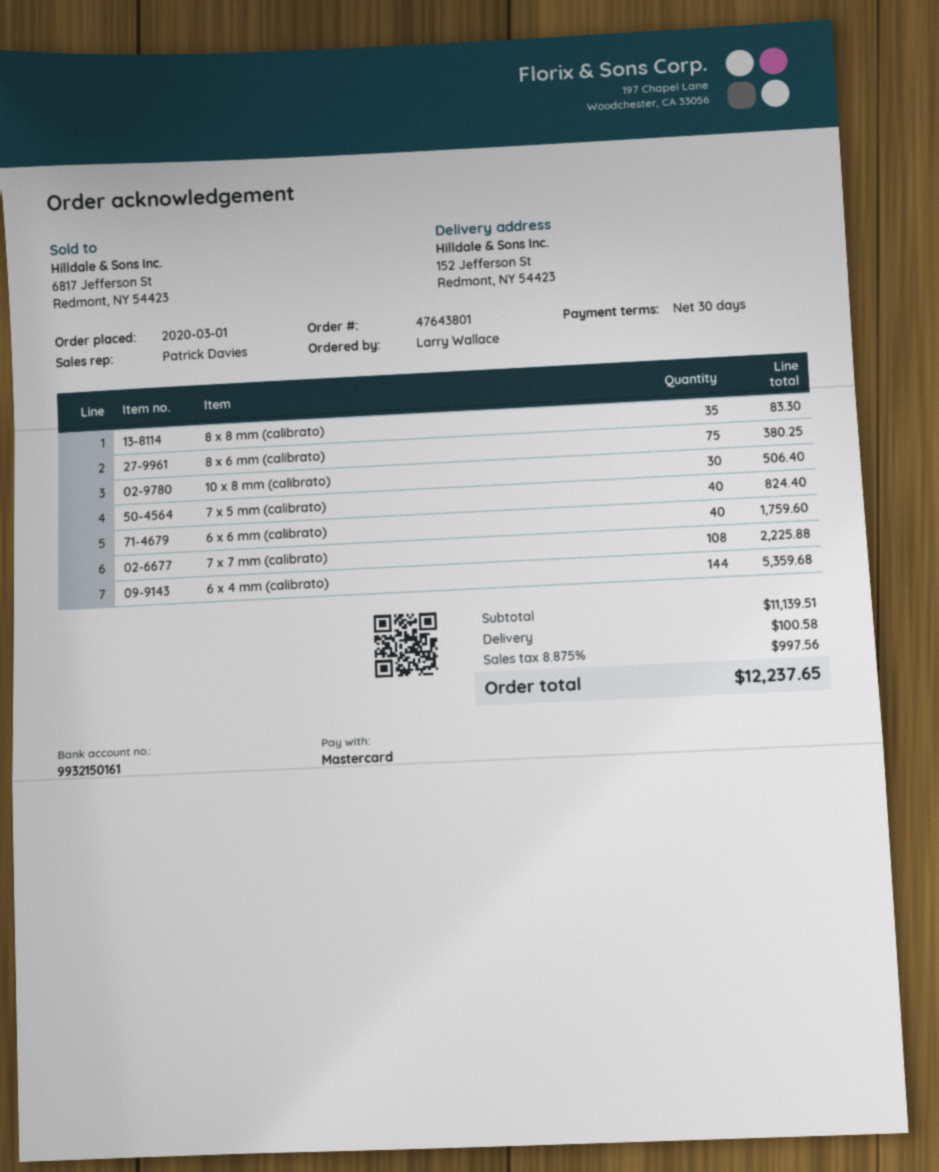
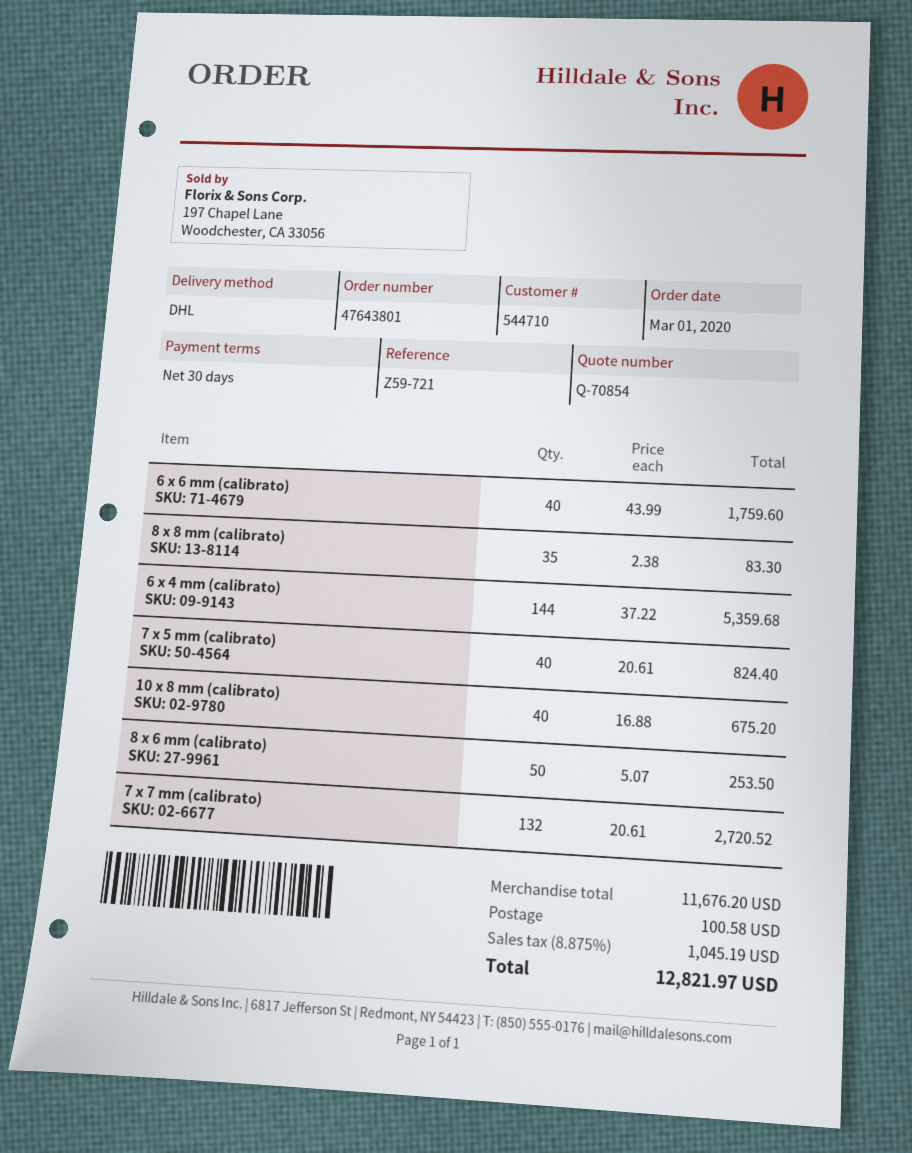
8 x 6 mm (calibrato): 75 for 380.25 -> 50 for 253.50
10 x 8 mm (calibrato): 30 for 506.40 -> 40 for 675.20
7 x 7 mm (calibrato): 108 for 2225.88 -> 132 for 2720.52
subtotal: 11139.51 -> 11676.20
tax: 8.875% = 997.56 -> 8.875% = 1045.19
total: 12237.65 -> 12821.97

